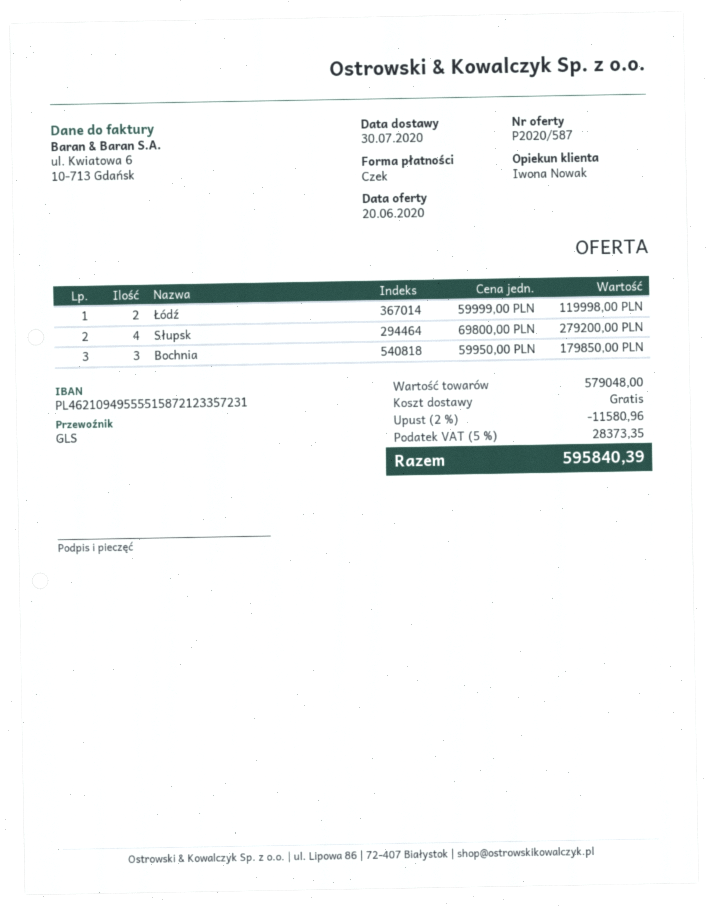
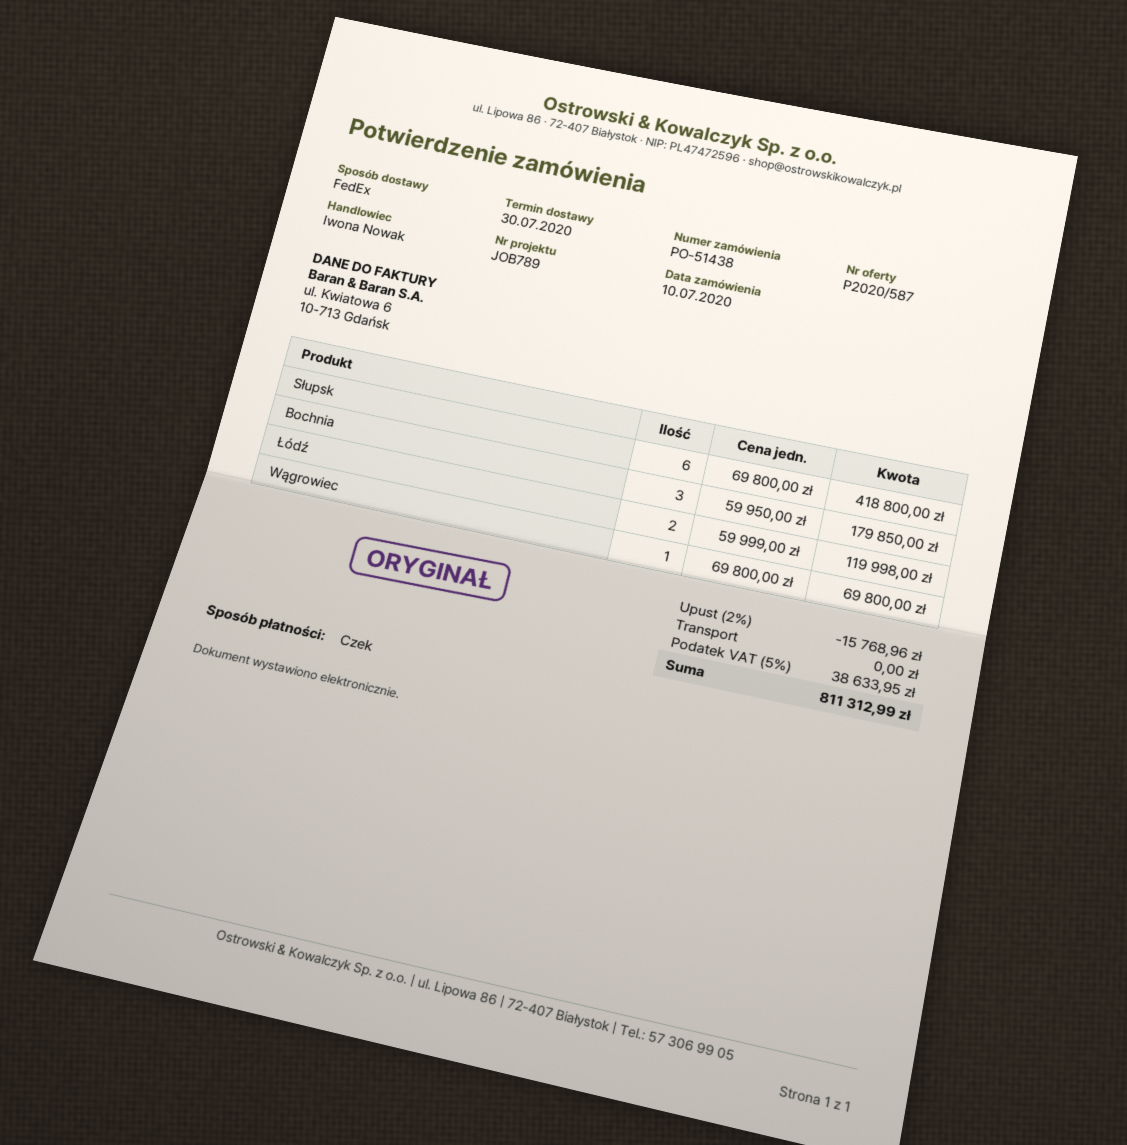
shipping method: GLS -> FedEx
Słupsk: 4 x 69800.00 = 279200.00 -> 6 x 69800.00 = 418800.00
Wągrowiec: none -> 1 x 69800.00 = 69800.00
discount: 2% = 11580.96 -> 2% = 15768.96
tax: 5% = 28373.35 -> 5% = 38633.95
total: 595840.39 -> 811312.99

